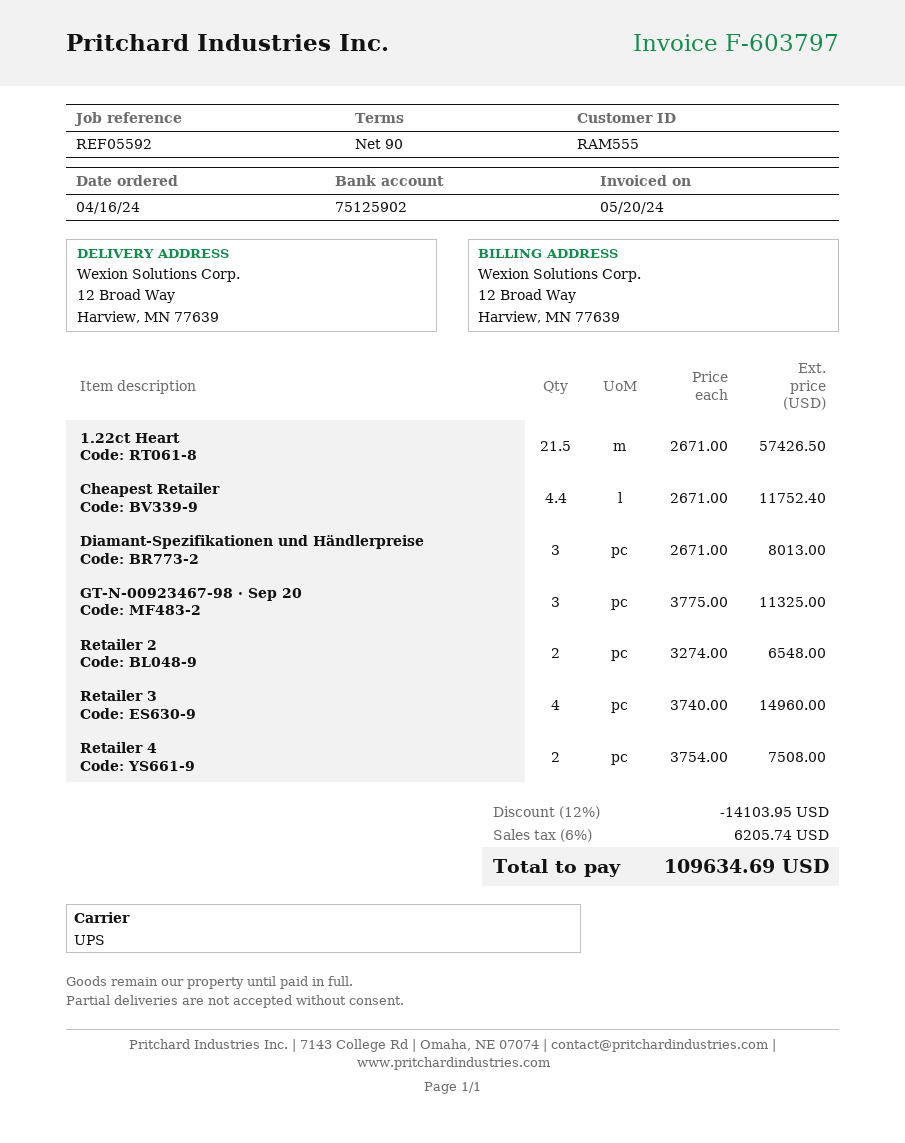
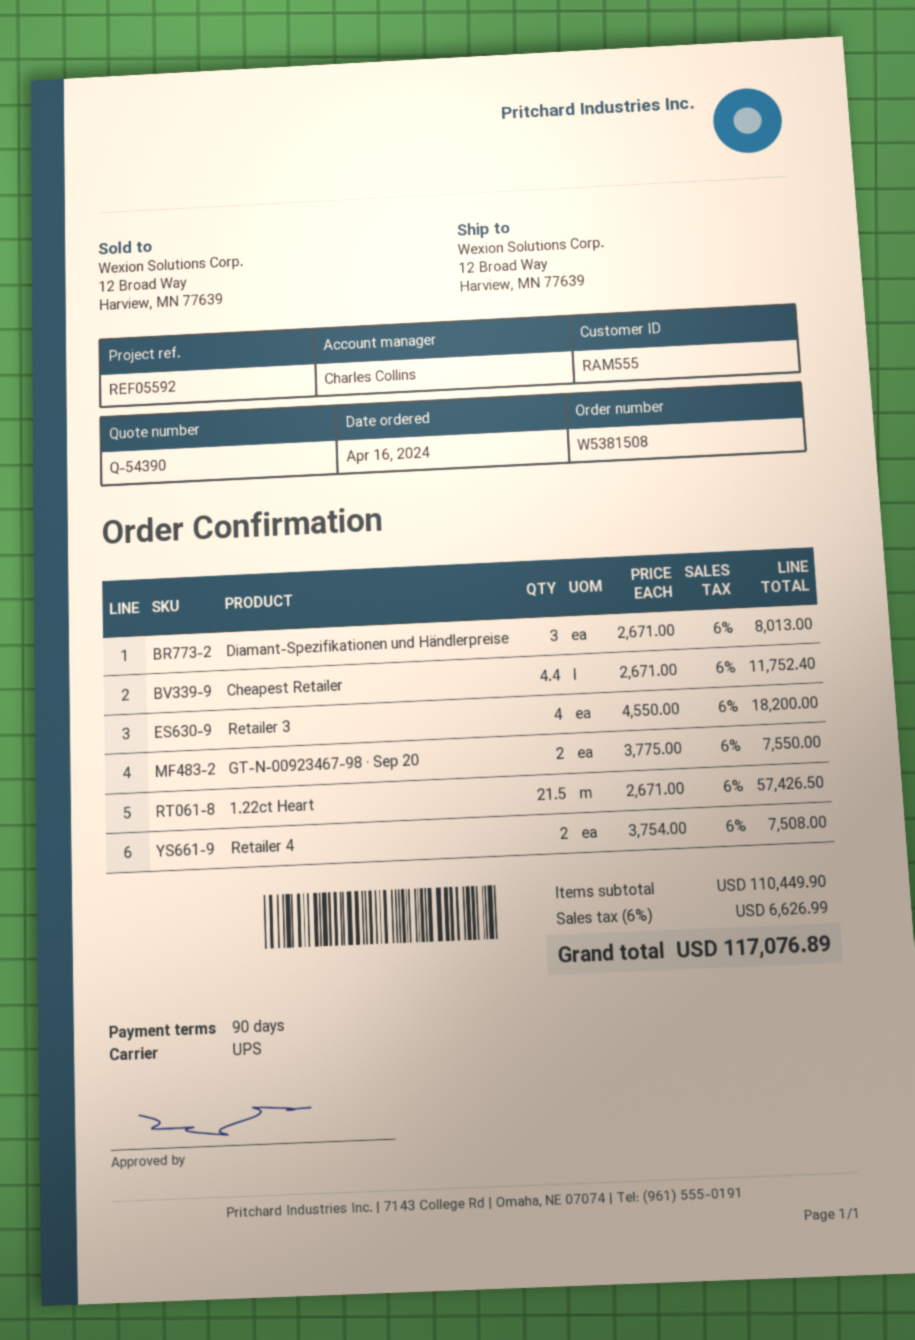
GT-N-00923467-98 · Sep 20: 3 x 3775.00 = 11325.00 -> 2 x 3775.00 = 7550.00
Retailer 2: 2 x 3274.00 = 6548.00 -> none
Retailer 3: 4 x 3740.00 = 14960.00 -> 4 x 4550.00 = 18200.00
discount: 12% = 14103.95 -> none
tax: 6% = 6205.74 -> 6% = 6626.99
total: 109634.69 -> 117076.89

